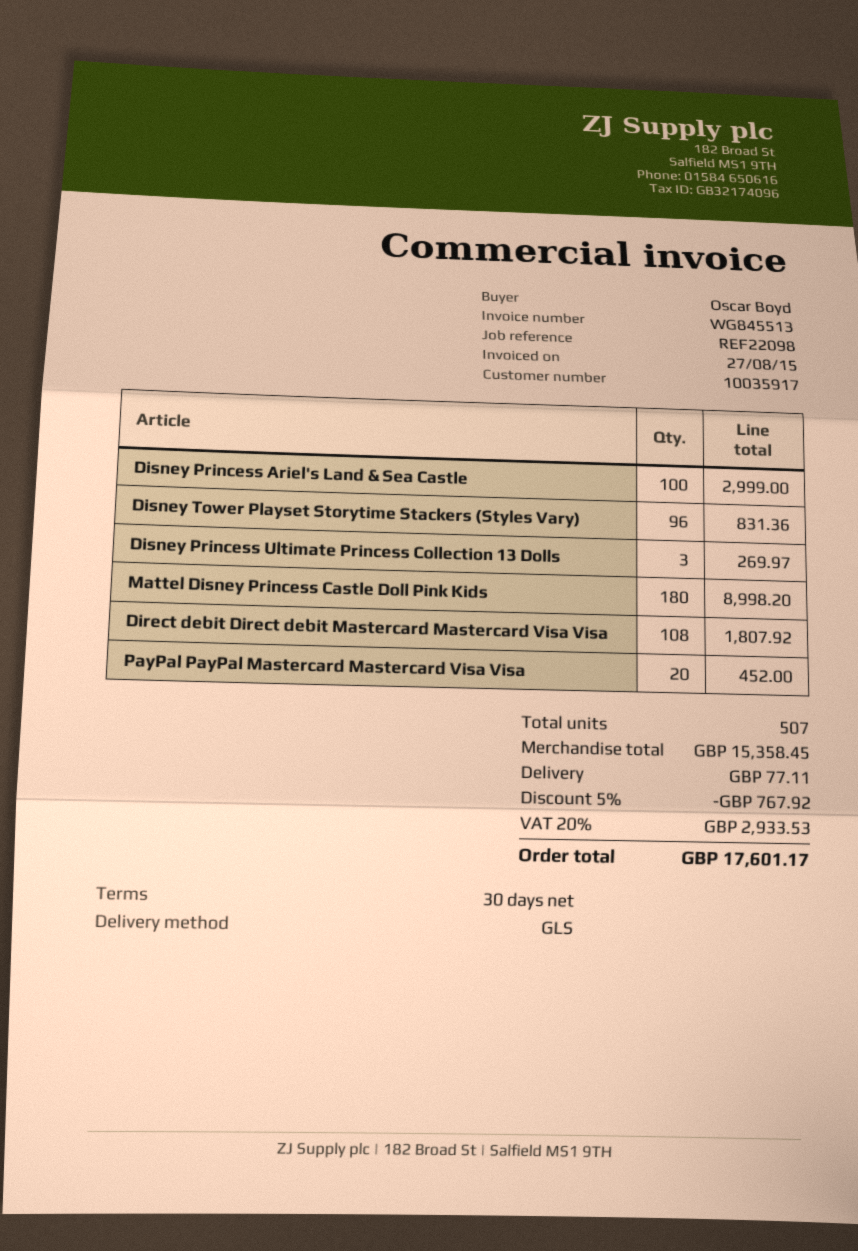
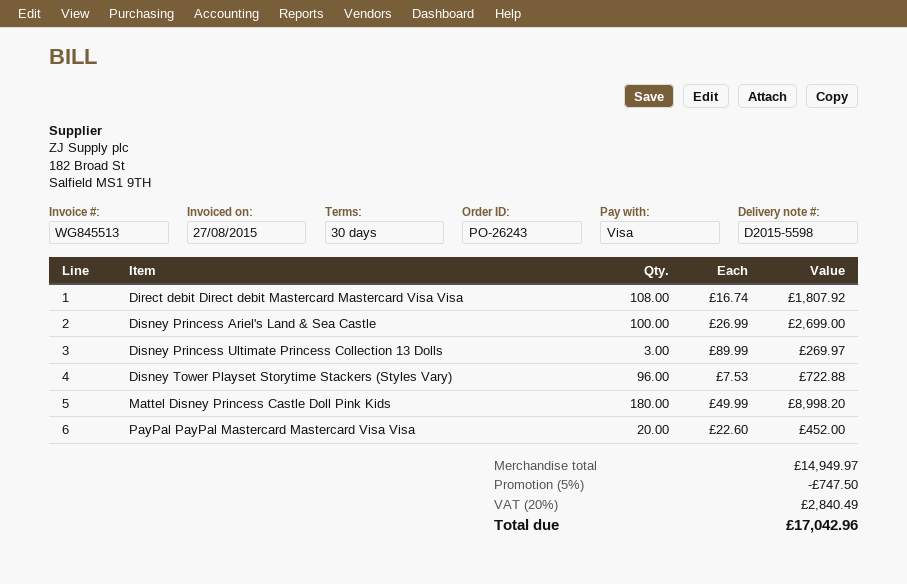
Disney Princess Ariel's Land & Sea Castle: 100 for 2999.00 -> 100 for 2699.00
Disney Tower Playset Storytime Stackers (Styles Vary): 96 for 831.36 -> 96 for 722.88
subtotal: 15358.45 -> 14949.97
discount: 5% = 767.92 -> 5% = 747.50
shipping: 77.11 -> none
tax: 20% = 2933.53 -> 20% = 2840.49
total: 17601.17 -> 17042.96

